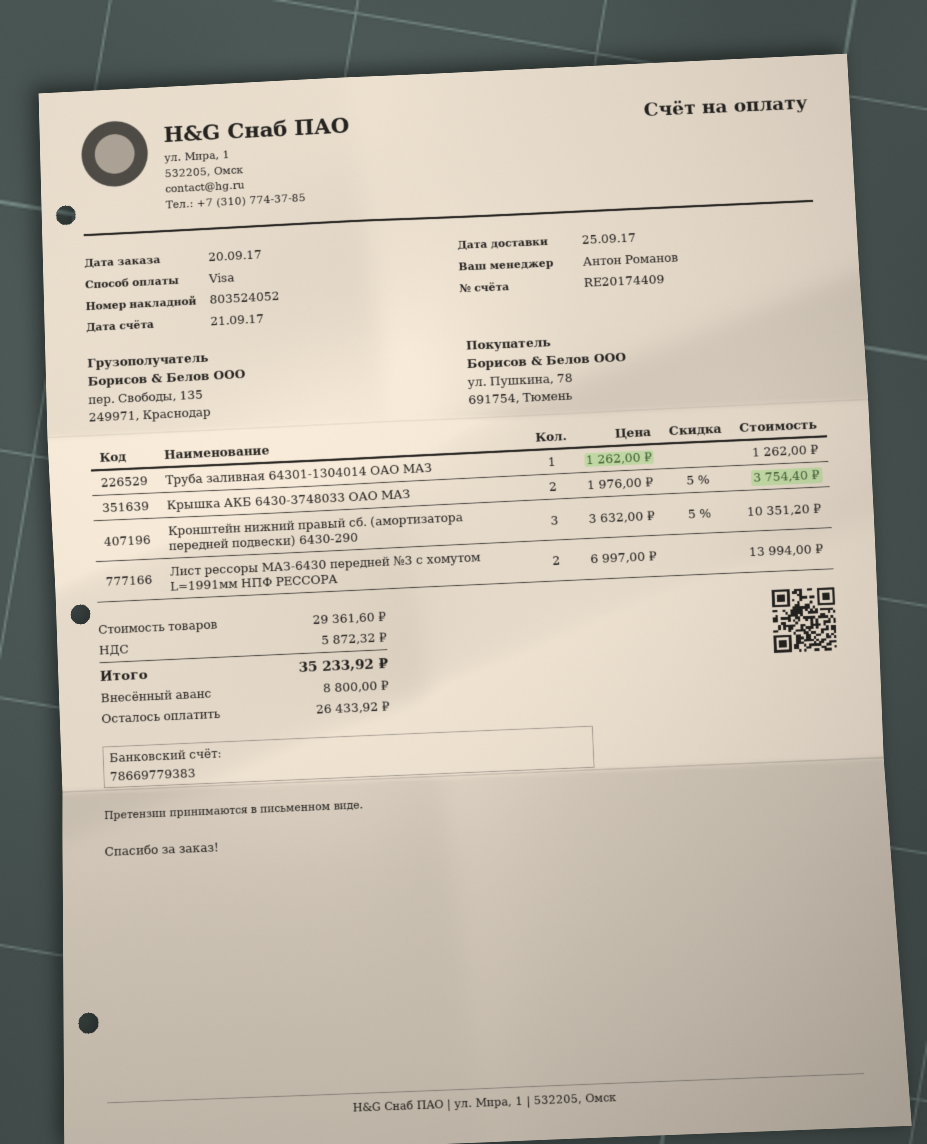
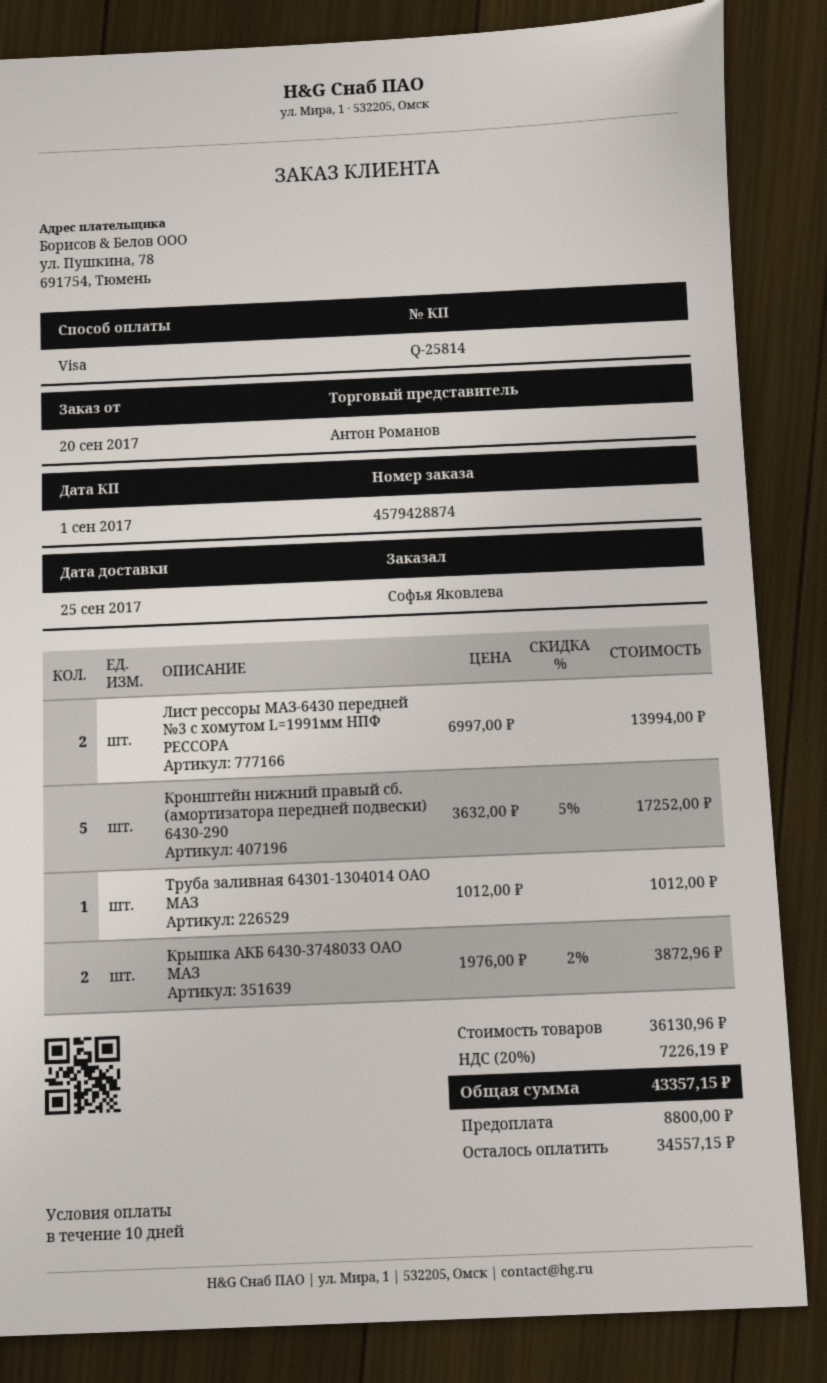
Труба заливная 64301-1304014 ОАО МАЗ: 1 x 1262.00 = 1262.00 -> 1 x 1012.00 = 1012.00
Крышка АКБ 6430-3748033 ОАО МАЗ: 2 x 1976.00 - 5% = 3754.40 -> 2 x 1976.00 - 2% = 3872.96
Кронштейн нижний правый сб. (амортизатора передней подвески) 6430-290: 3 x 3632.00 - 5% = 10351.20 -> 5 x 3632.00 - 5% = 17252.00
subtotal: 29361.60 -> 36130.96
tax: 5872.32 -> 7226.19
total: 35233.92 -> 43357.15
balance: 26433.92 -> 34557.15

